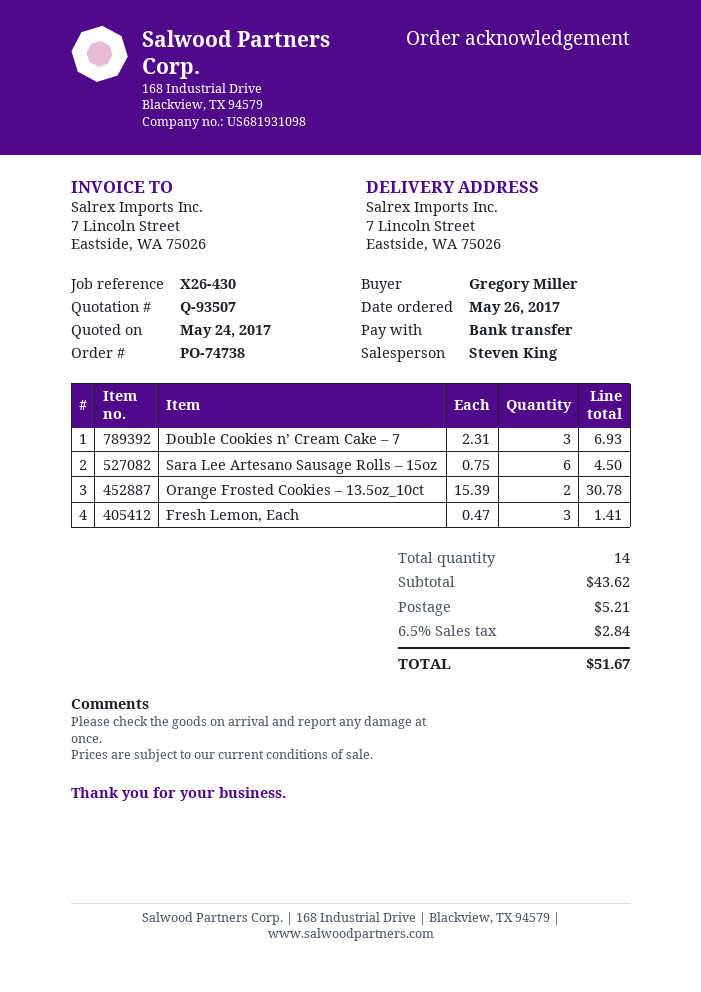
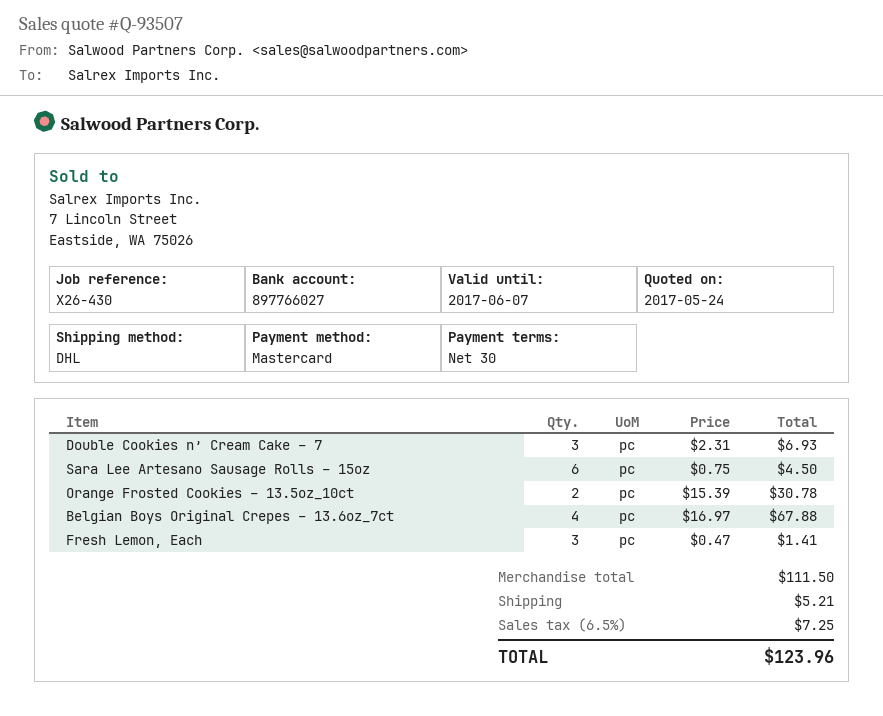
payment method: bank transfer -> Mastercard
Belgian Boys Original Crepes – 13.6oz_7ct: none -> 4 x 16.97 = 67.88
subtotal: 43.62 -> 111.50
tax: 6.5% = 2.84 -> 6.5% = 7.25
total: 51.67 -> 123.96

